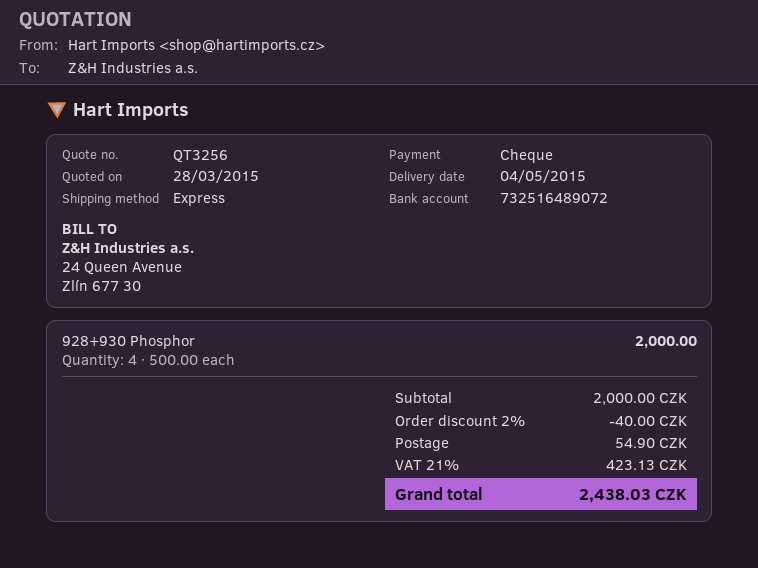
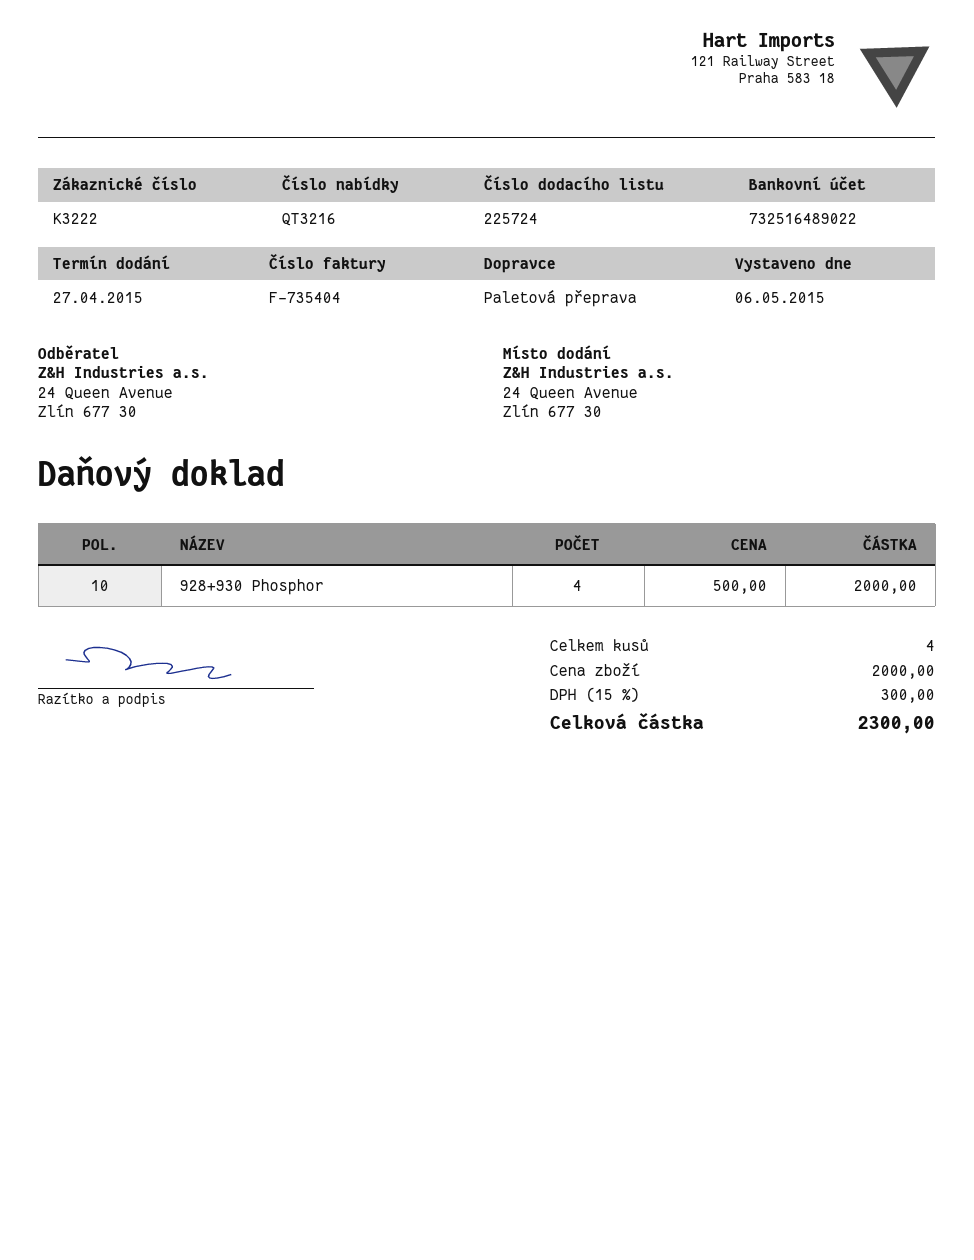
quote number: QT3256 -> QT3216
delivery date: 2015-05-04 -> 2015-04-27
bank account: 732516489072 -> 732516489022
shipping method: express -> pallet freight
discount: 2% = 40.00 -> none
shipping: 54.90 -> none
tax: 21% = 423.13 -> 15% = 300.00
total: 2438.03 -> 2300.00

